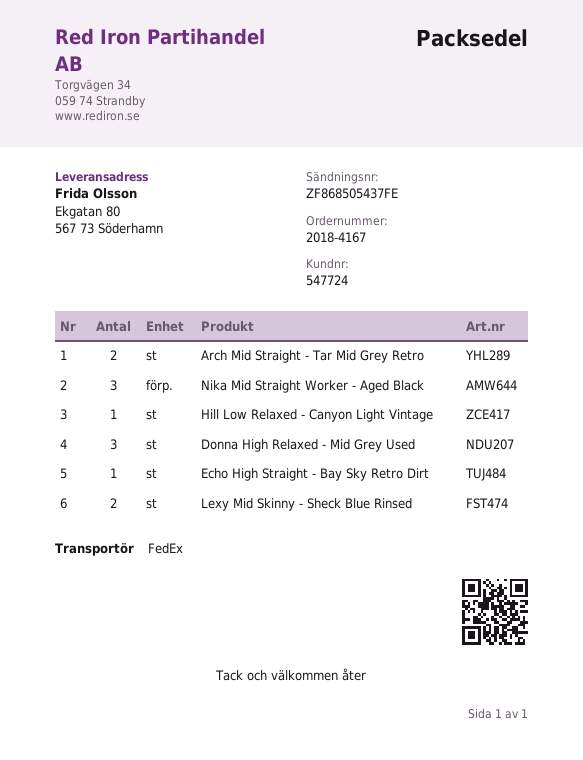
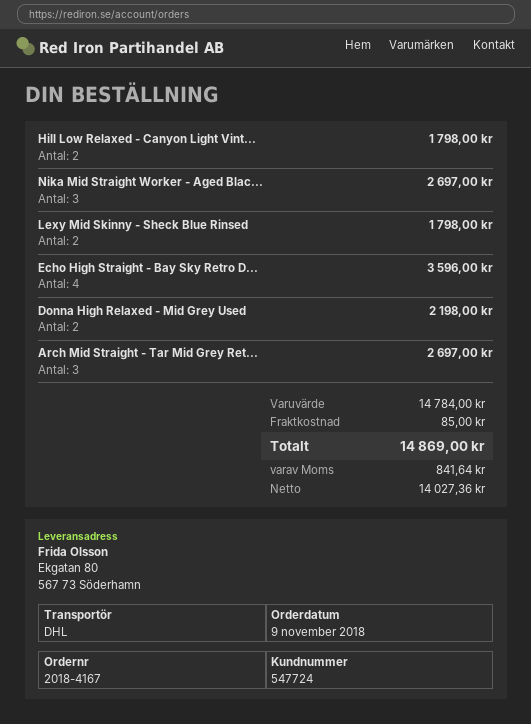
shipping method: FedEx -> DHL
Arch Mid Straight - Tar Mid Grey Retro: 2 -> 3
Hill Low Relaxed - Canyon Light Vintage: 1 -> 2
Donna High Relaxed - Mid Grey Used: 3 -> 2
Echo High Straight - Bay Sky Retro Dirt: 1 -> 4

